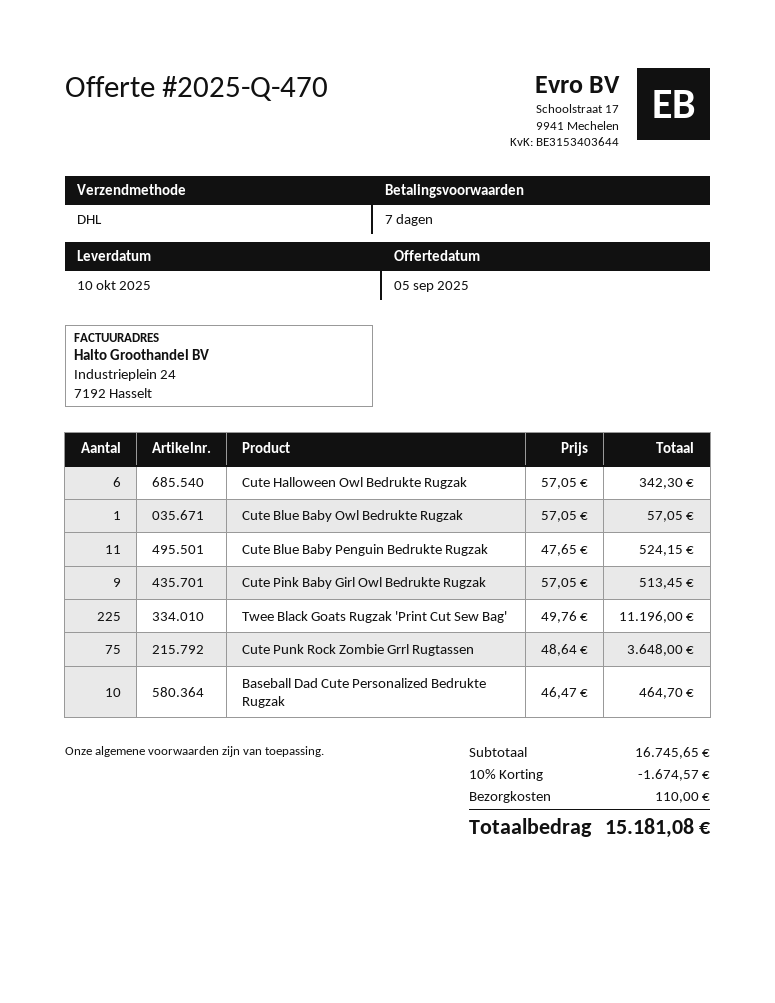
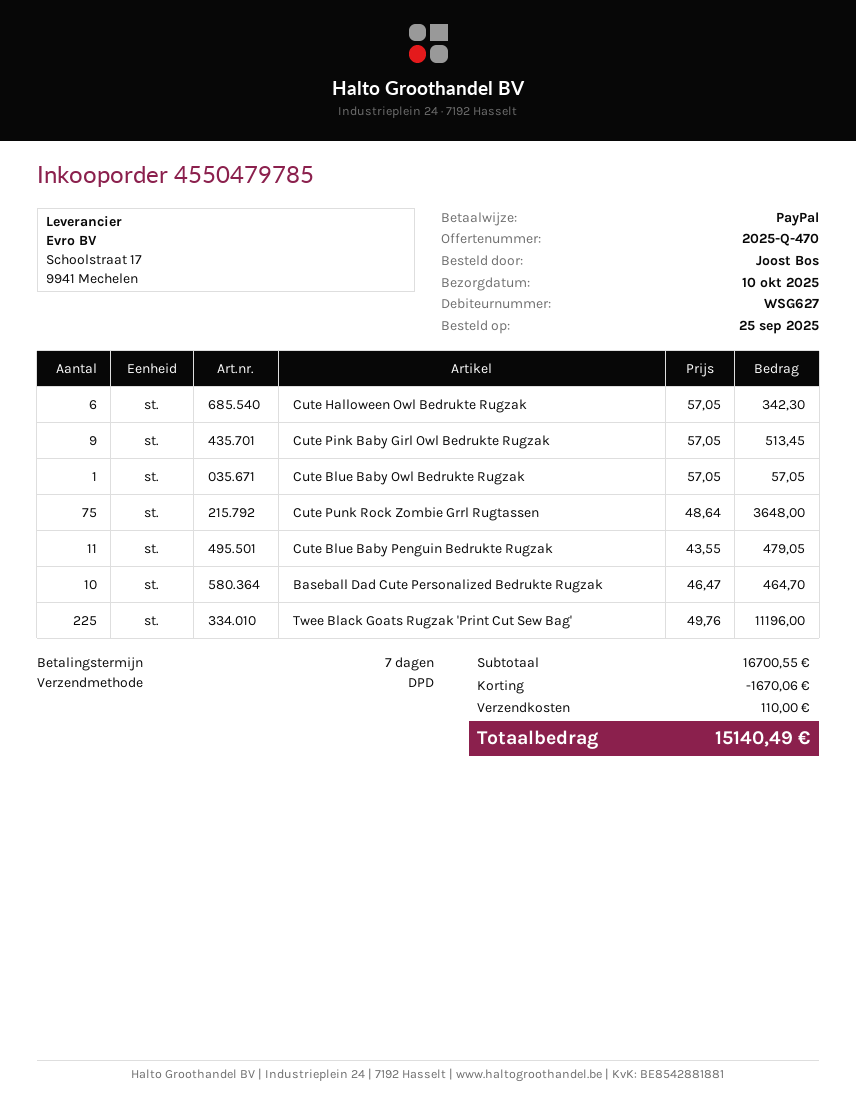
shipping method: DHL -> DPD
Cute Blue Baby Penguin Bedrukte Rugzak: 11 x 47.65 = 524.15 -> 11 x 43.55 = 479.05
subtotal: 16745.65 -> 16700.55
discount: 1674.57 -> 1670.06
total: 15181.08 -> 15140.49

